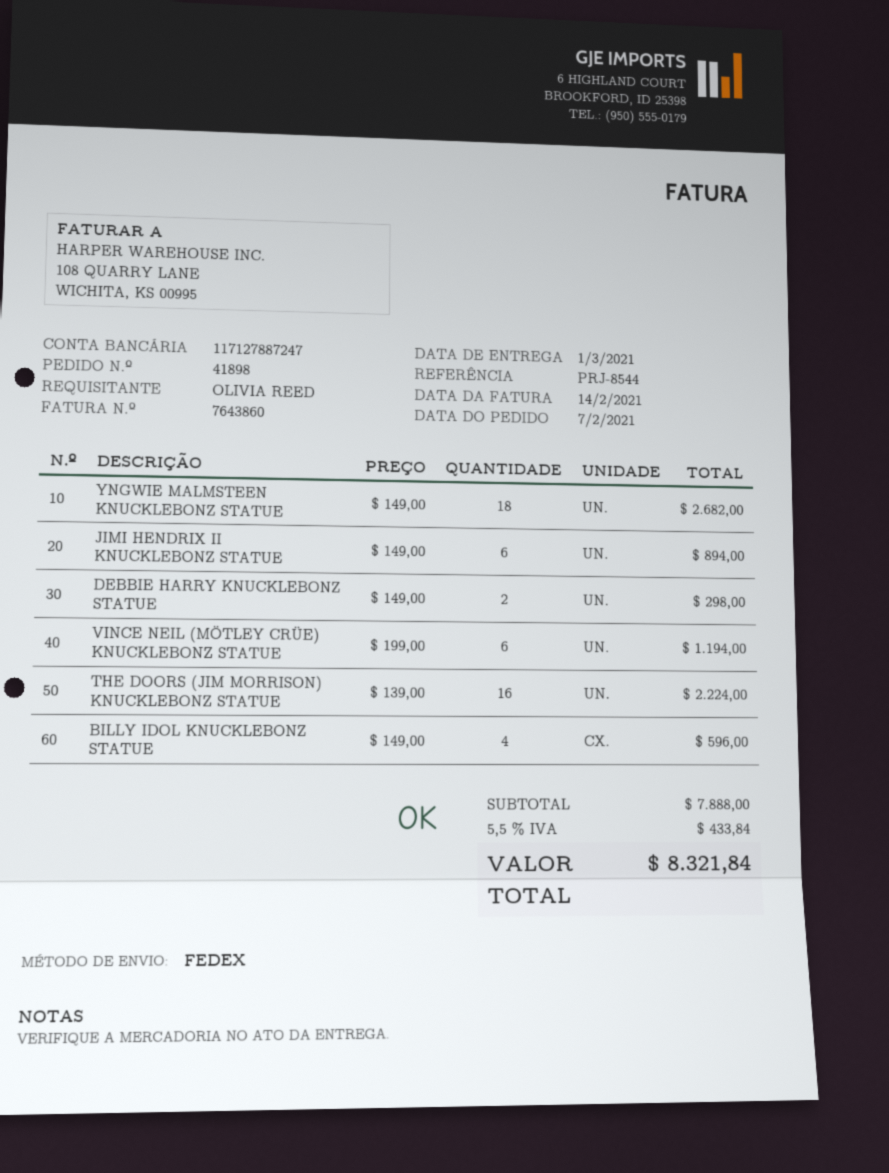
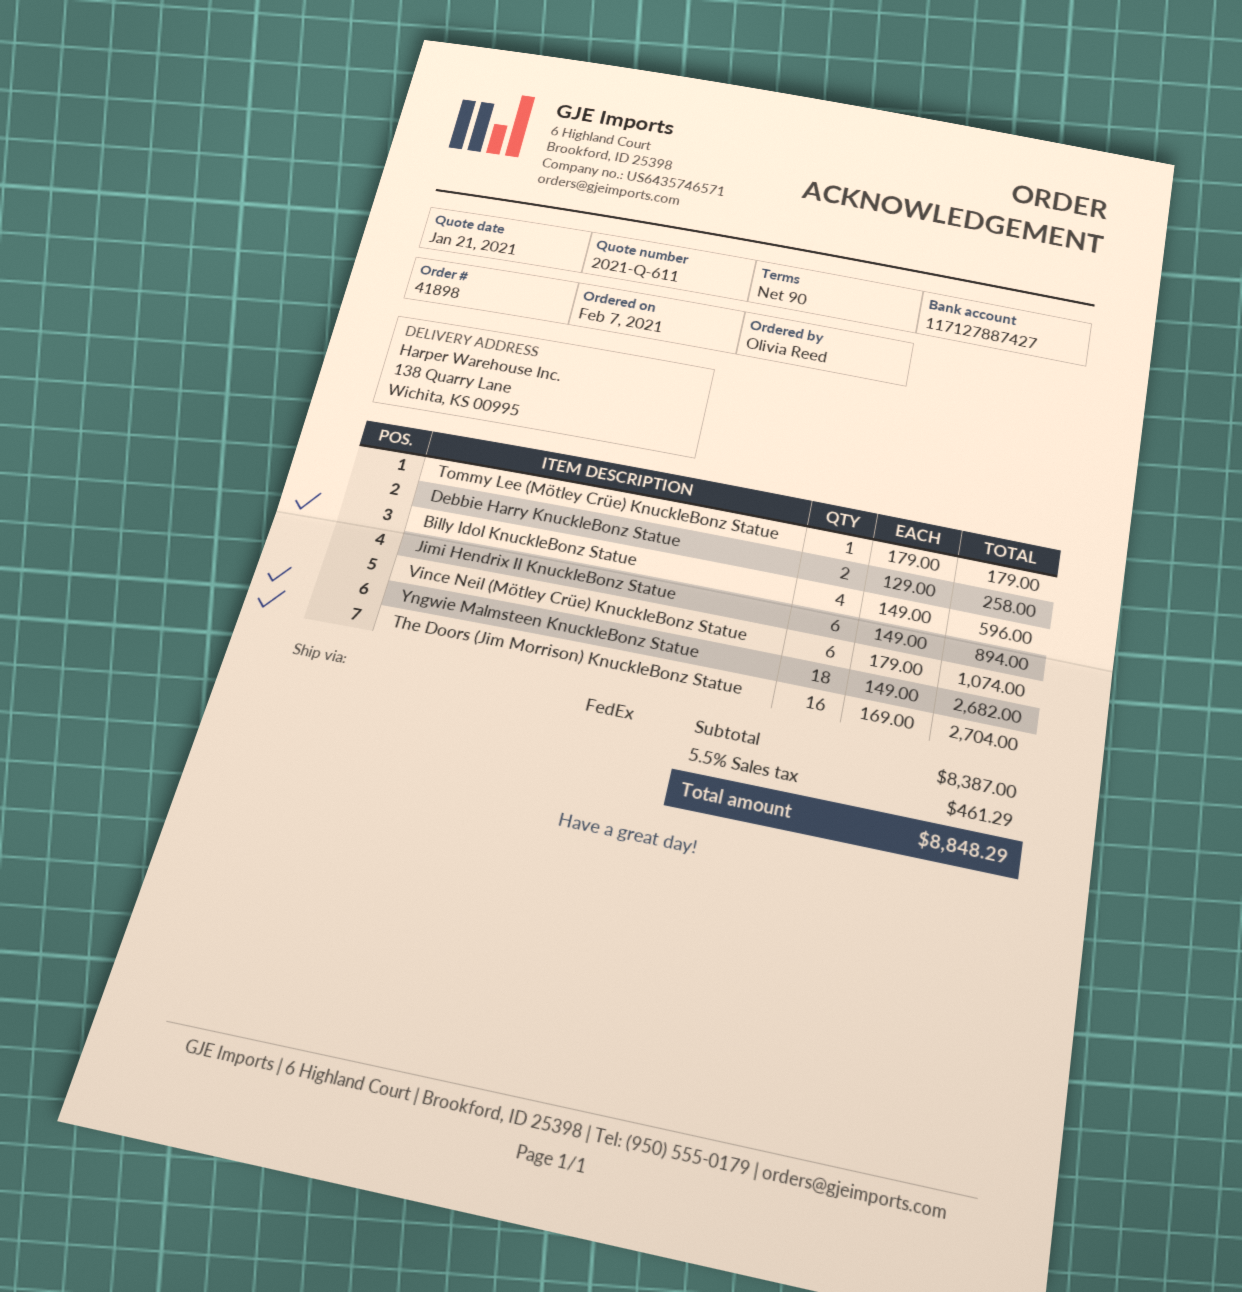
bank account: 117127887247 -> 117127887427
DEBBIE HARRY KNUCKLEBONZ STATUE: 2 x 149.00 = 298.00 -> 2 x 129.00 = 258.00
VINCE NEIL (MÖTLEY CRÜE) KNUCKLEBONZ STATUE: 6 x 199.00 = 1194.00 -> 6 x 179.00 = 1074.00
THE DOORS (JIM MORRISON) KNUCKLEBONZ STATUE: 16 x 139.00 = 2224.00 -> 16 x 169.00 = 2704.00
Tommy Lee (Mötley Crüe) KnuckleBonz Statue: none -> 1 x 179.00 = 179.00
subtotal: 7888.00 -> 8387.00
tax: 5.5% = 433.84 -> 5.5% = 461.29
total: 8321.84 -> 8848.29

